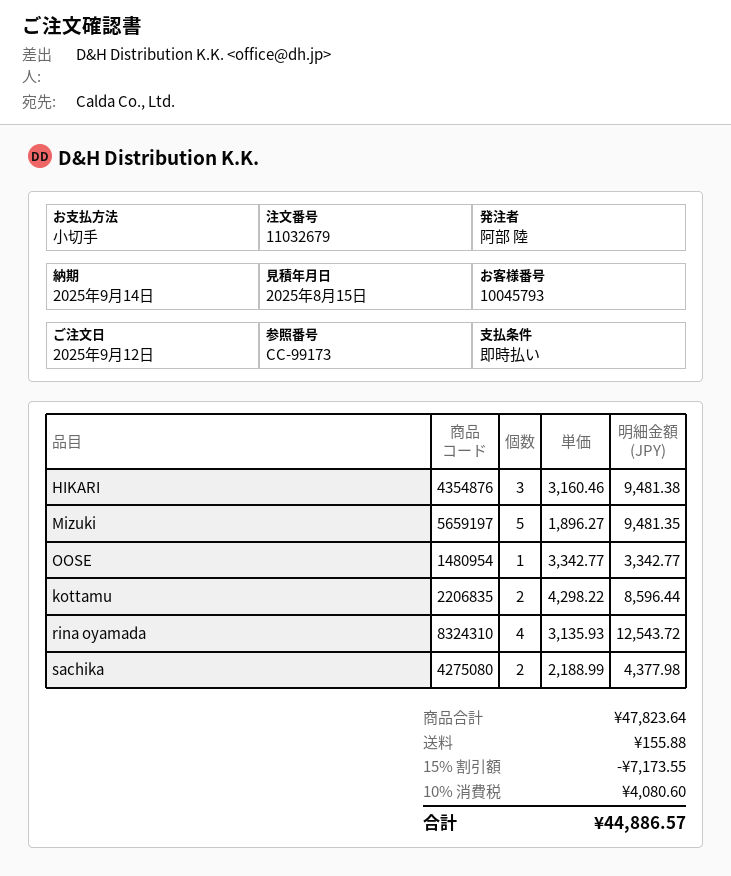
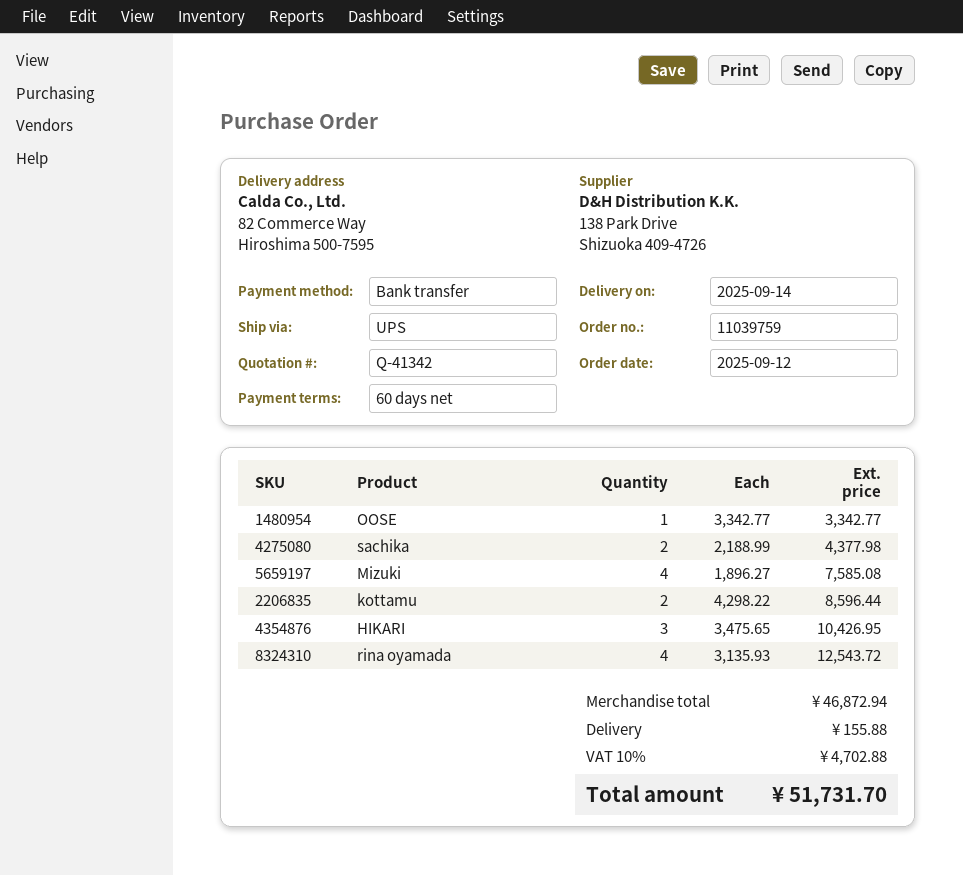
order number: 11032679 -> 11039759
payment terms: on receipt -> 60 days
payment method: cheque -> bank transfer
HIKARI: 3 x 3160.46 = 9481.38 -> 3 x 3475.65 = 10426.95
Mizuki: 5 x 1896.27 = 9481.35 -> 4 x 1896.27 = 7585.08
subtotal: 47823.64 -> 46872.94
discount: 15% = 7173.55 -> none
tax: 10% = 4080.60 -> 10% = 4702.88
total: 44886.57 -> 51731.70

